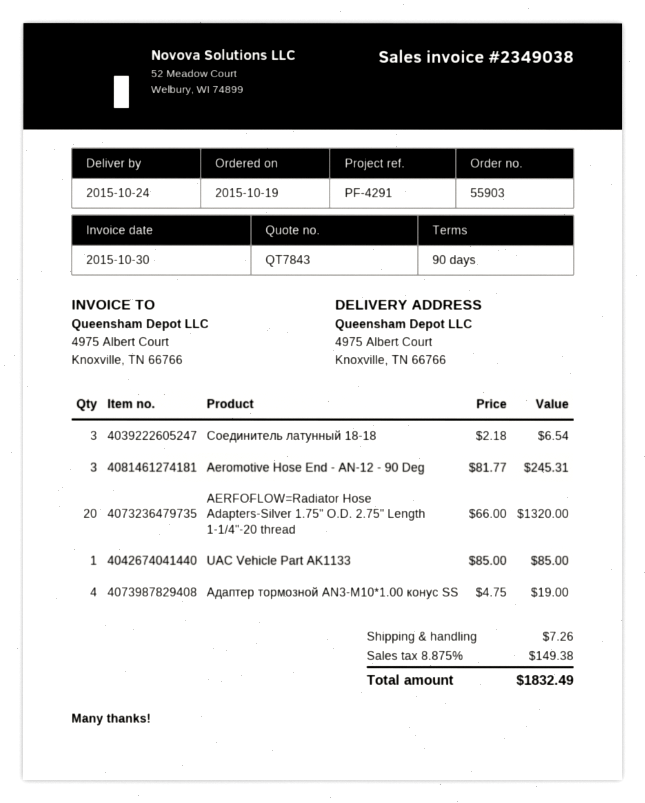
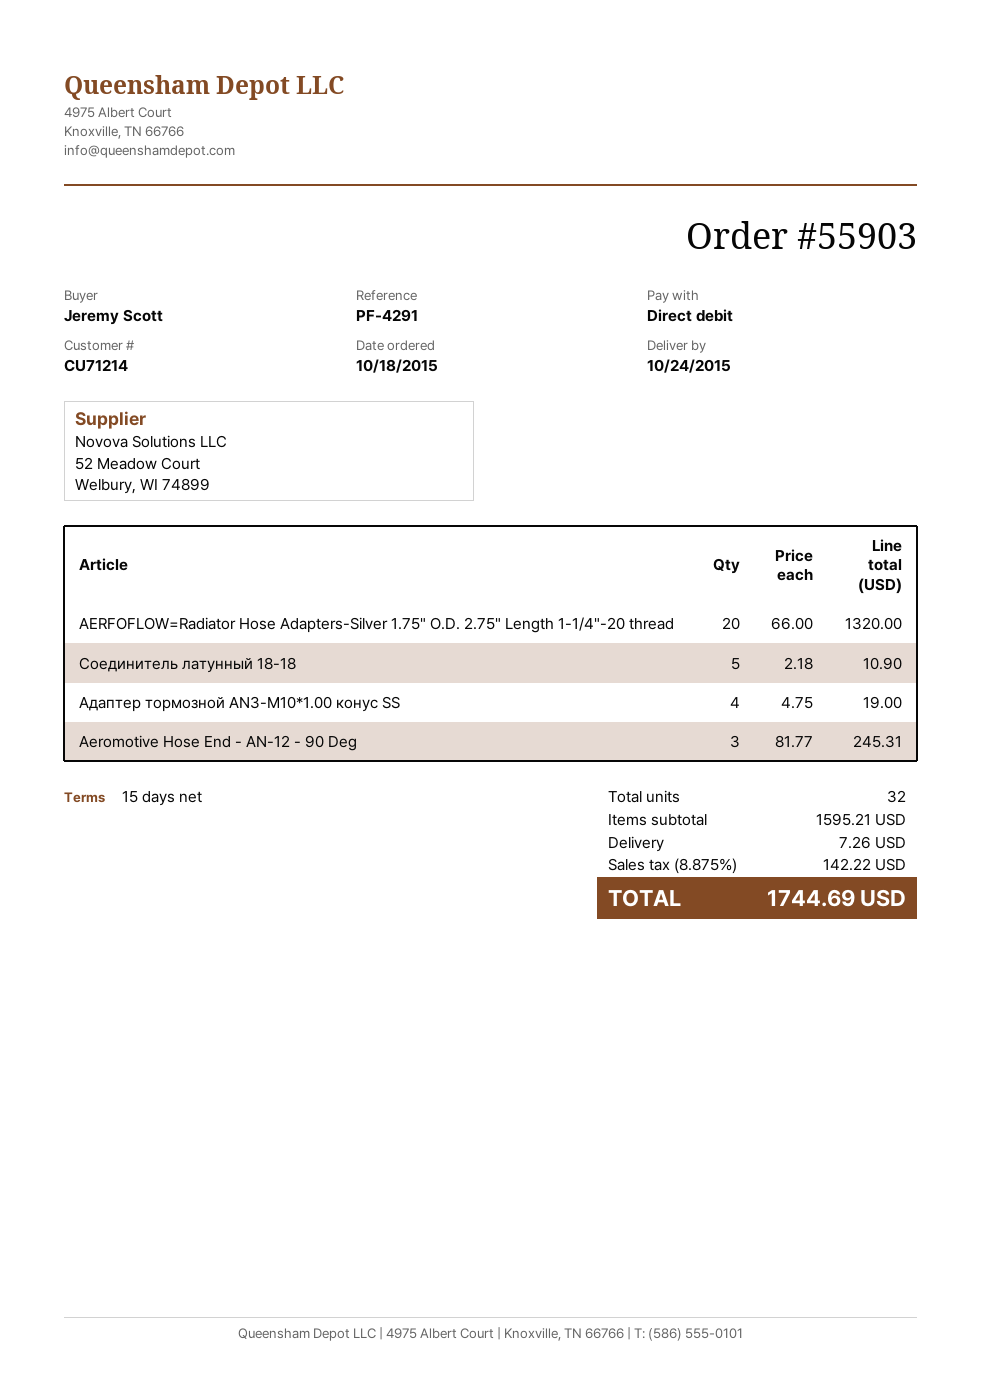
order date: 2015-10-19 -> 2015-10-18
payment terms: 90 days -> 15 days
Соединитель латунный 18-18: 3 x 2.18 = 6.54 -> 5 x 2.18 = 10.90
UAC Vehicle Part AK1133: 1 x 85.00 = 85.00 -> none
tax: 8.875% = 149.38 -> 8.875% = 142.22
total: 1832.49 -> 1744.69

